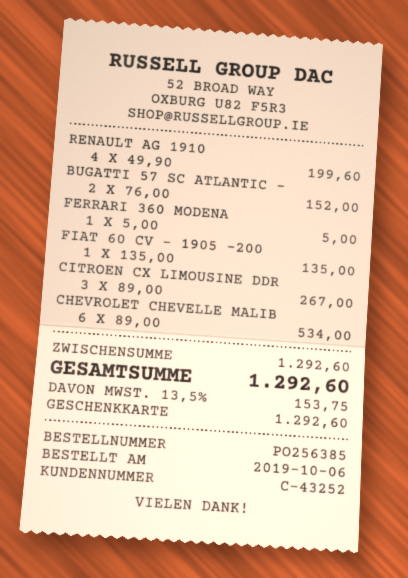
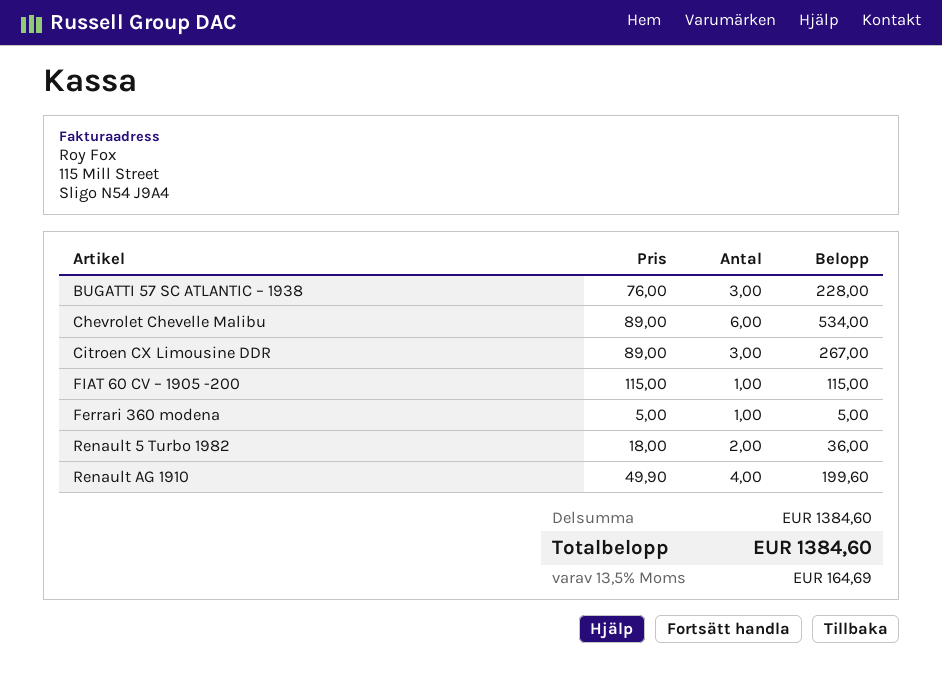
BUGATTI 57 SC ATLANTIC –: 2 x 76.00 = 152.00 -> 3 x 76.00 = 228.00
FIAT 60 CV – 1905 -200: 1 x 135.00 = 135.00 -> 1 x 115.00 = 115.00
Renault 5 Turbo 1982: none -> 2 x 18.00 = 36.00
subtotal: 1292.60 -> 1384.60
tax: 13.5% = 153.75 -> 13.5% = 164.69
total: 1292.60 -> 1384.60

